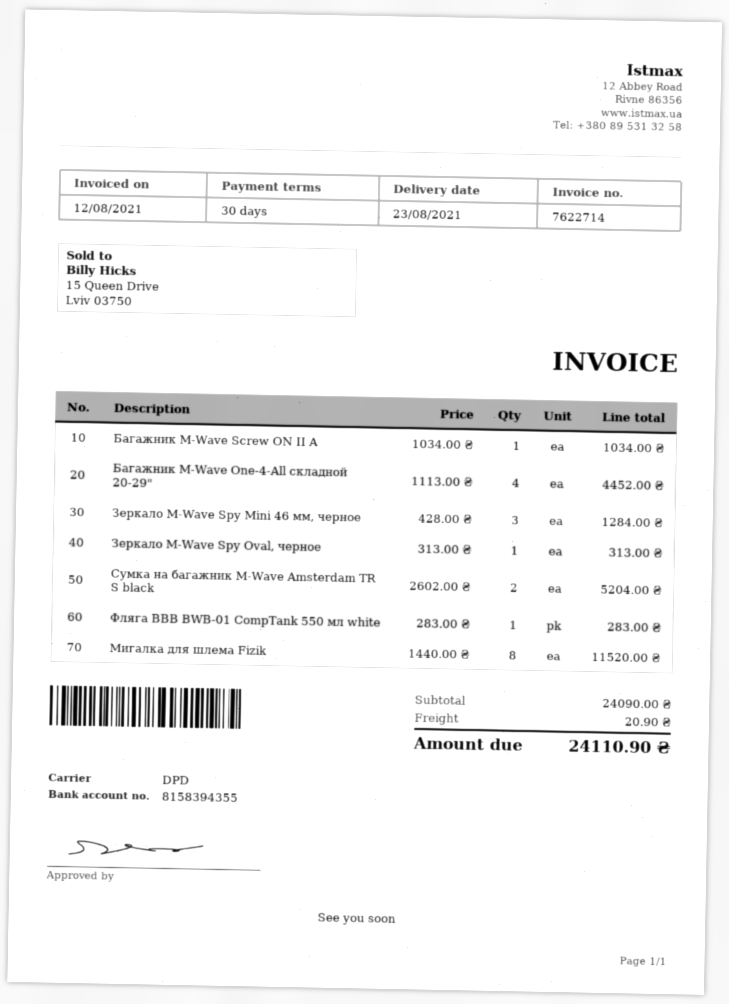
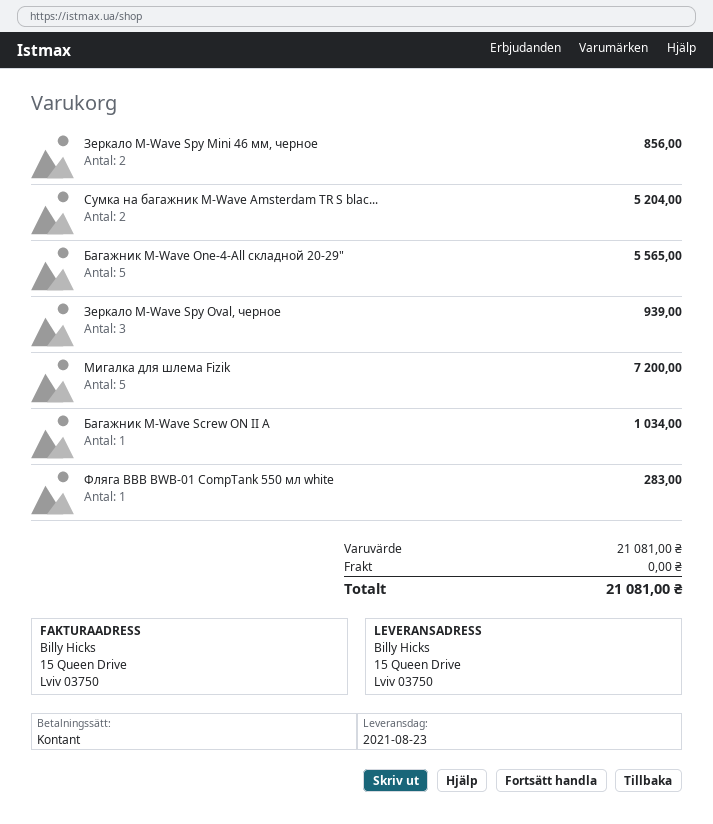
Багажник M-Wave One-4-All складной 20-29": 4 for 4452.00 -> 5 for 5565.00
Зеркало M-Wave Spy Mini 46 мм, черное: 3 for 1284.00 -> 2 for 856.00
Зеркало M-Wave Spy Oval, черное: 1 for 313.00 -> 3 for 939.00
Мигалка для шлема Fizik: 8 for 11520.00 -> 5 for 7200.00
subtotal: 24090.00 -> 21081.00
shipping: 20.90 -> 0.00
total: 24110.90 -> 21081.00

